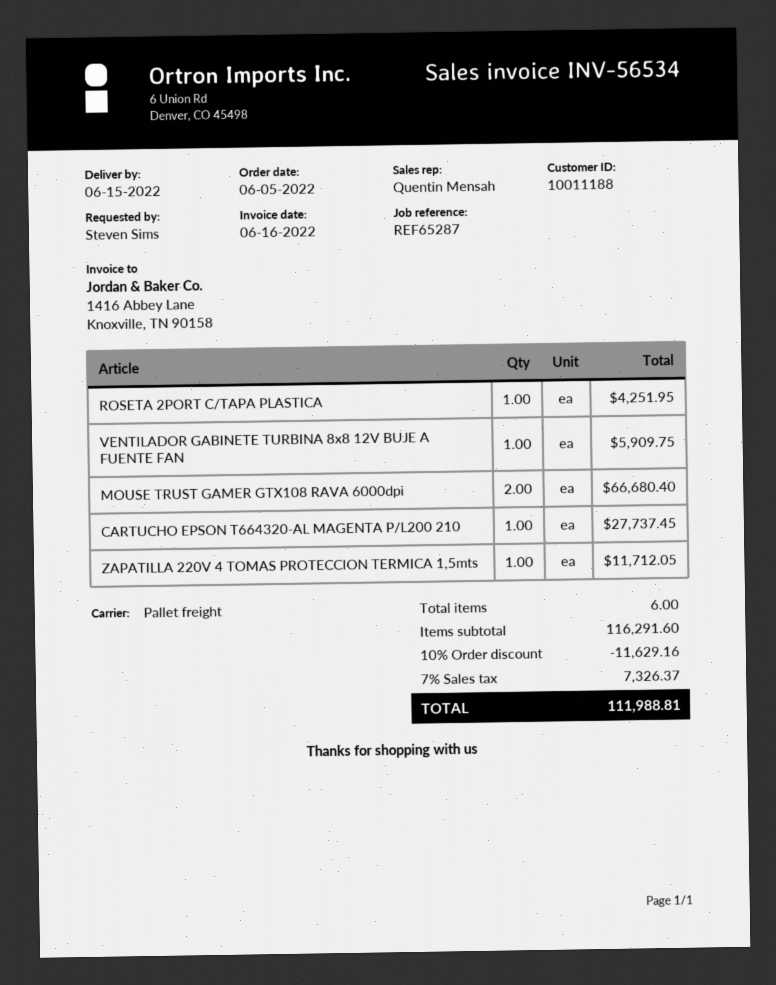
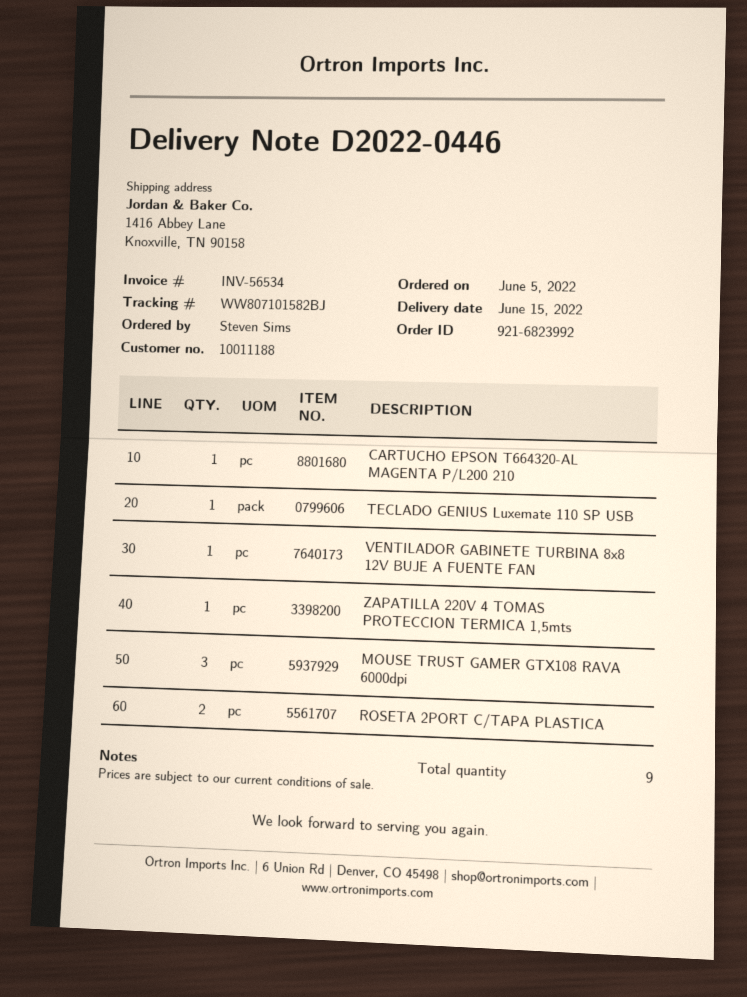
ROSETA 2PORT C/TAPA PLASTICA: 1 -> 2
MOUSE TRUST GAMER GTX108 RAVA 6000dpi: 2 -> 3
TECLADO GENIUS Luxemate 110 SP USB: none -> 1
total quantity: 6 -> 9

